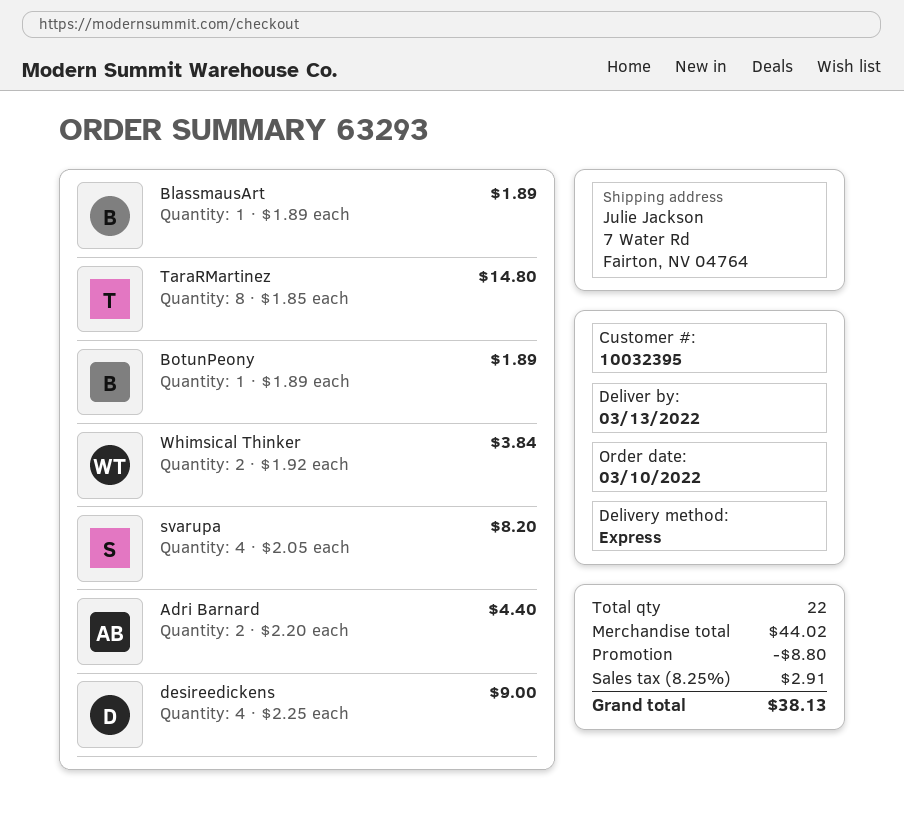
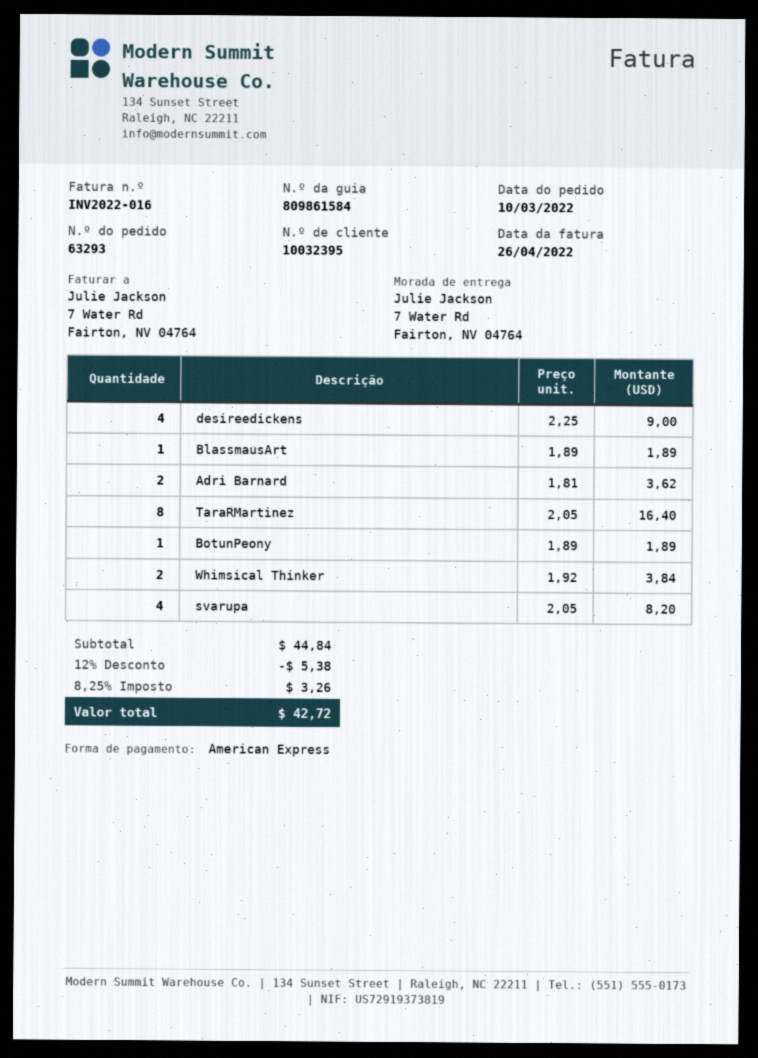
TaraRMartinez: 8 x 1.85 = 14.80 -> 8 x 2.05 = 16.40
Adri Barnard: 2 x 2.20 = 4.40 -> 2 x 1.81 = 3.62
subtotal: 44.02 -> 44.84
discount: 8.80 -> 5.38
tax: 8.25% = 2.91 -> 8.25% = 3.26
total: 38.13 -> 42.72

